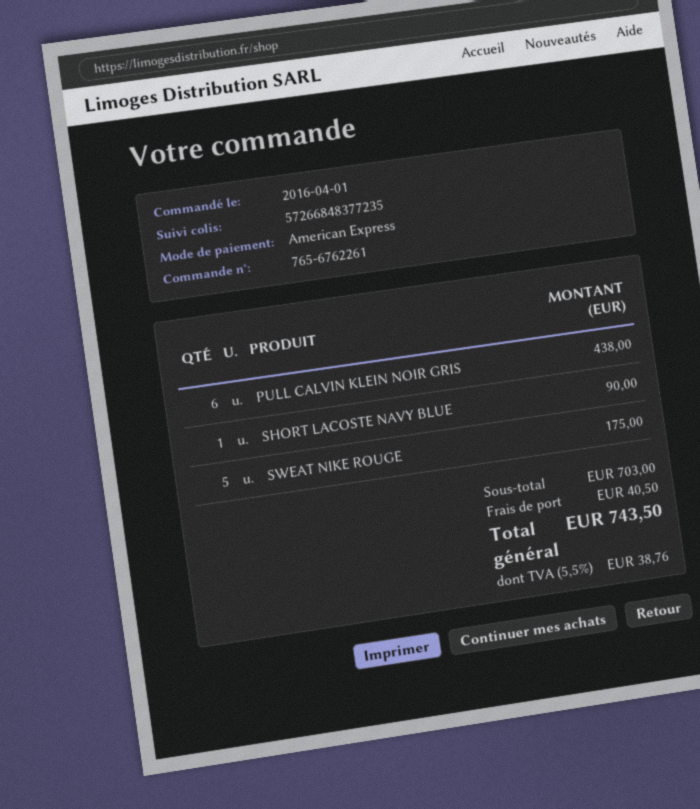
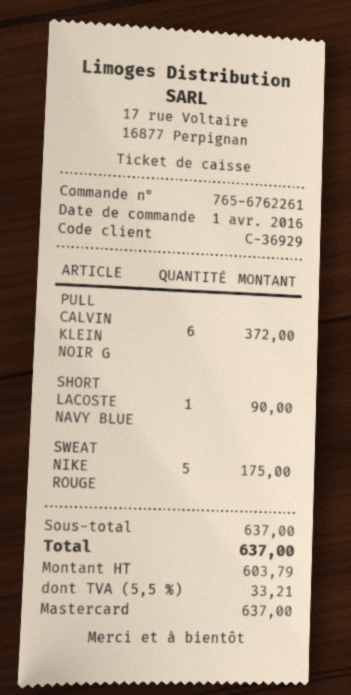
payment method: American Express -> Mastercard
PULL CALVIN KLEIN NOIR GRIS: 6 for 438.00 -> 6 for 372.00
subtotal: 703.00 -> 637.00
shipping: 40.50 -> none
tax: 5.5% = 38.76 -> 5.5% = 33.21
total: 743.50 -> 637.00

